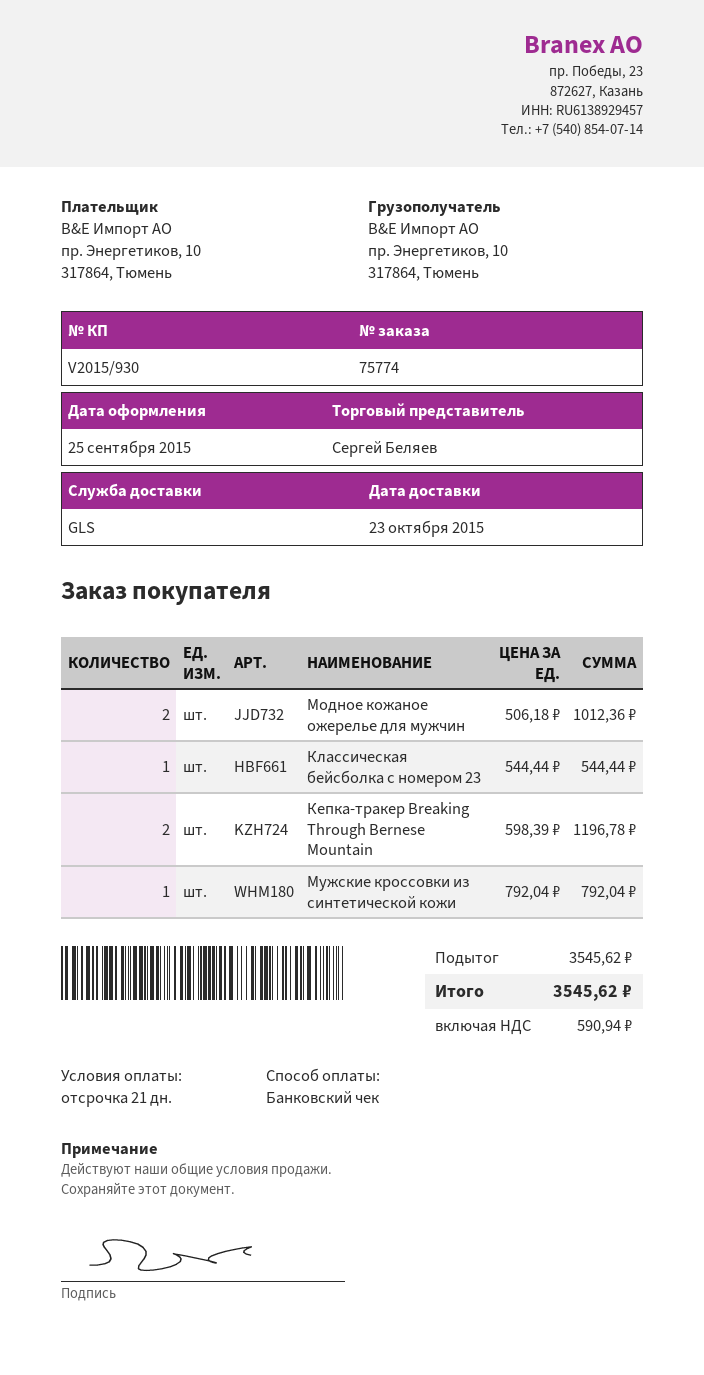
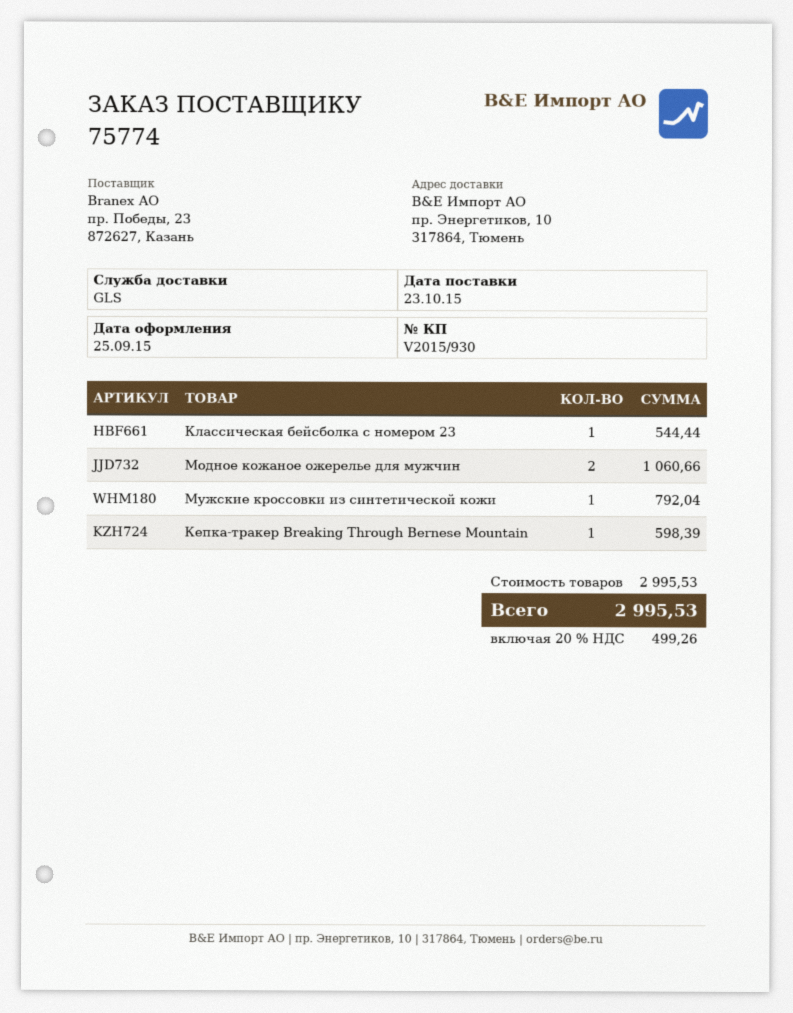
Модное кожаное ожерелье для мужчин: 2 for 1012.36 -> 2 for 1060.66
Кепка-тракер Breaking Through Bernese Mountain: 2 for 1196.78 -> 1 for 598.39
subtotal: 3545.62 -> 2995.53
tax: 590.94 -> 499.26
total: 3545.62 -> 2995.53

